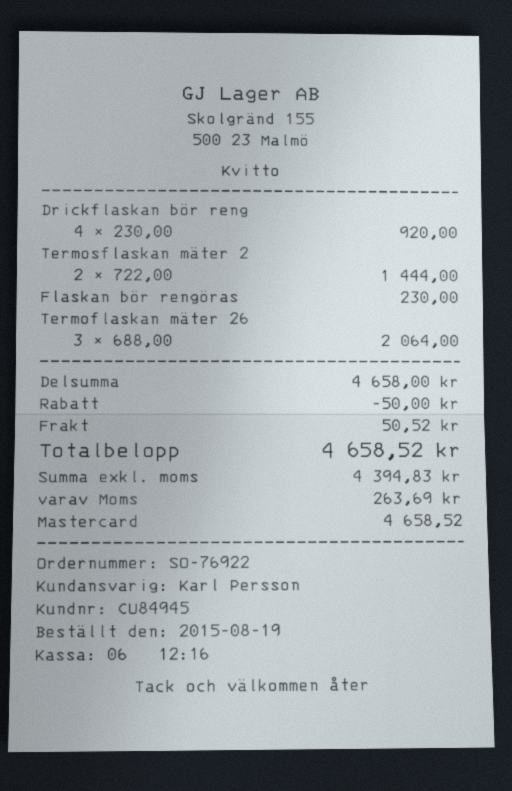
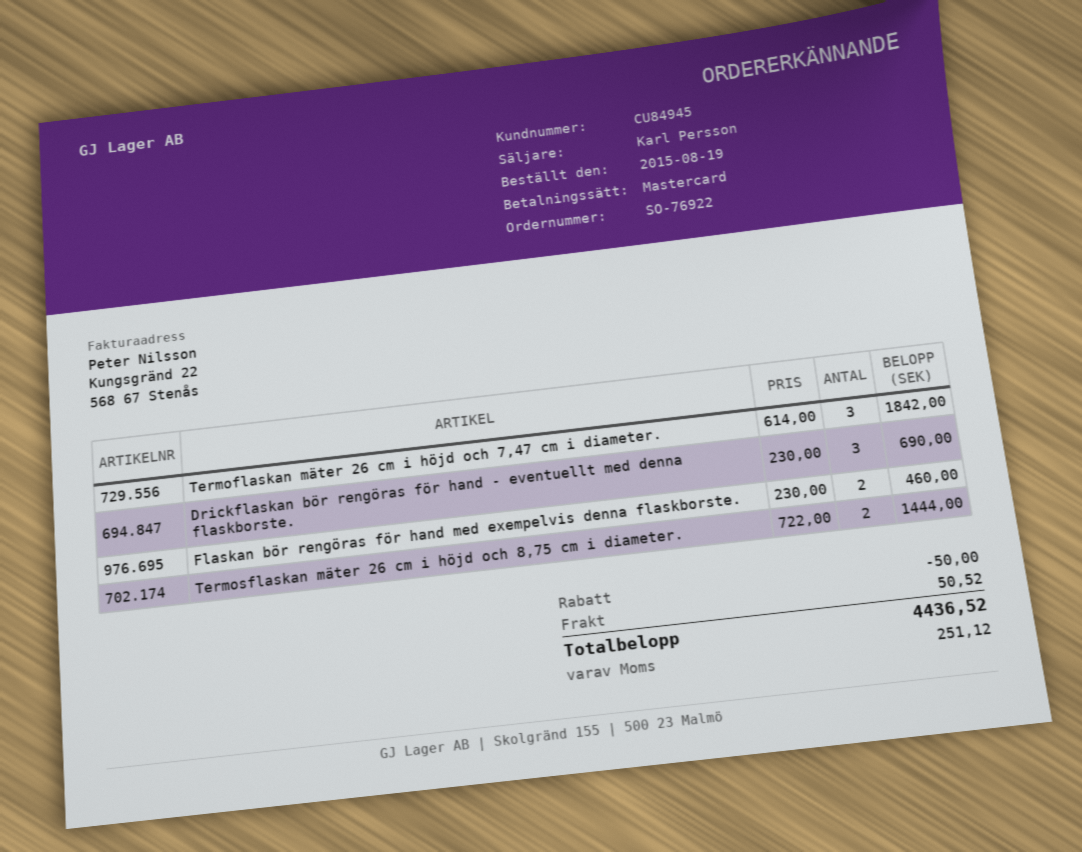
Drickflaskan bör reng: 4 x 230.00 = 920.00 -> 3 x 230.00 = 690.00
Flaskan bör rengöras: 1 x 230.00 = 230.00 -> 2 x 230.00 = 460.00
Termoflaskan mäter 26: 3 x 688.00 = 2064.00 -> 3 x 614.00 = 1842.00
tax: 263.69 -> 251.12
total: 4658.52 -> 4436.52

